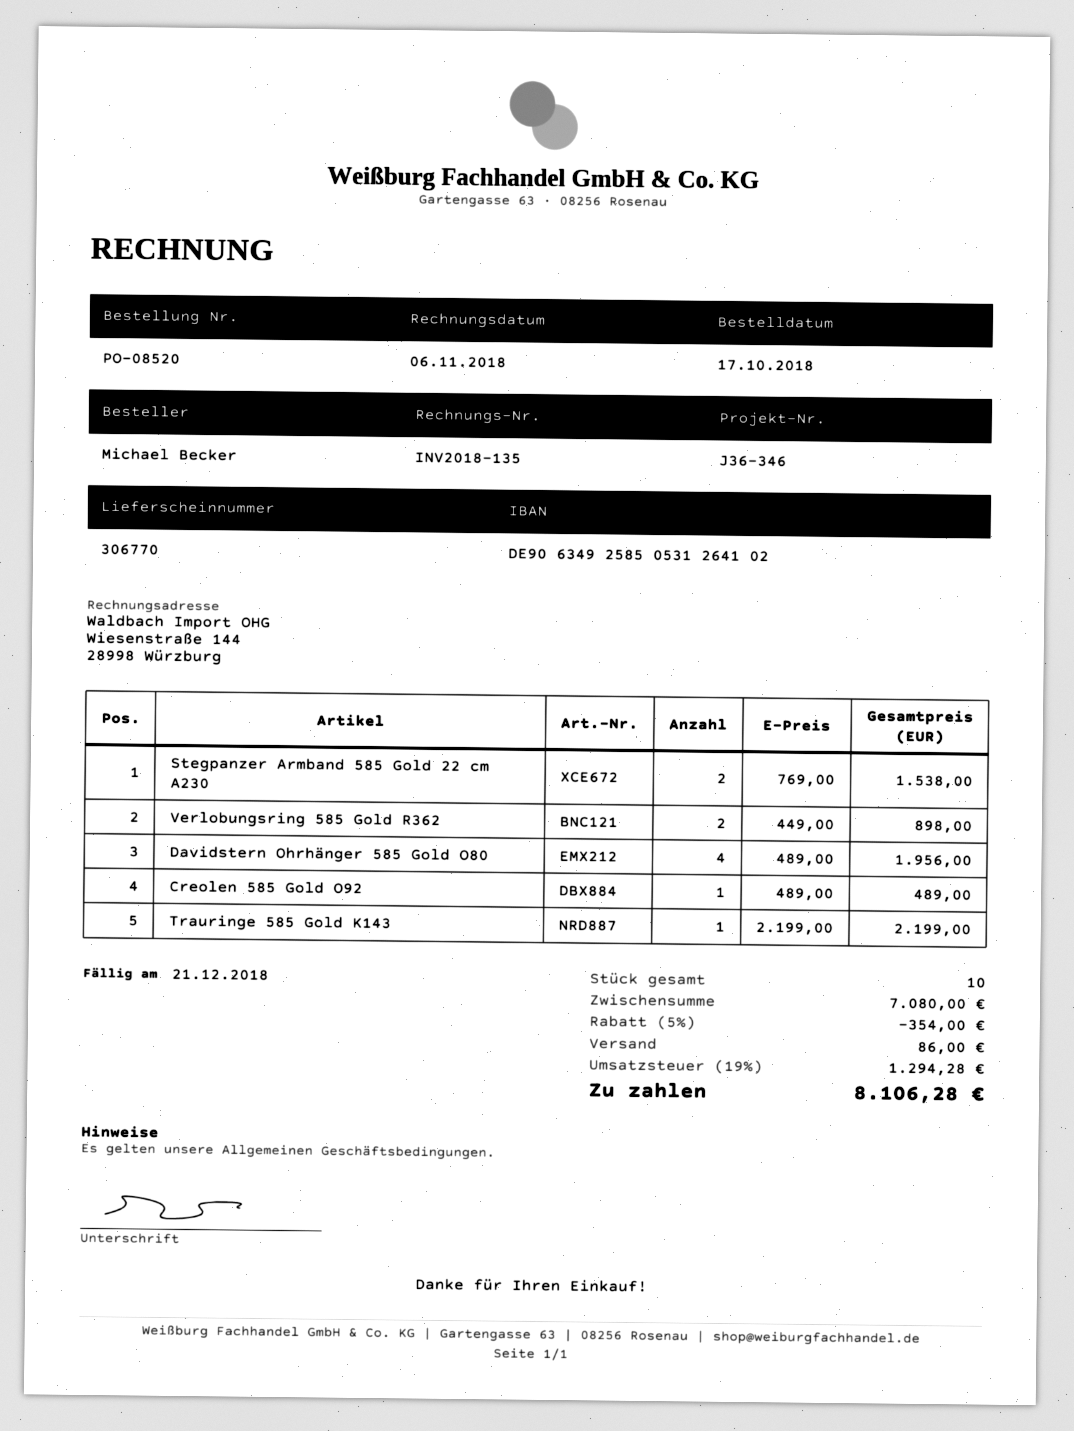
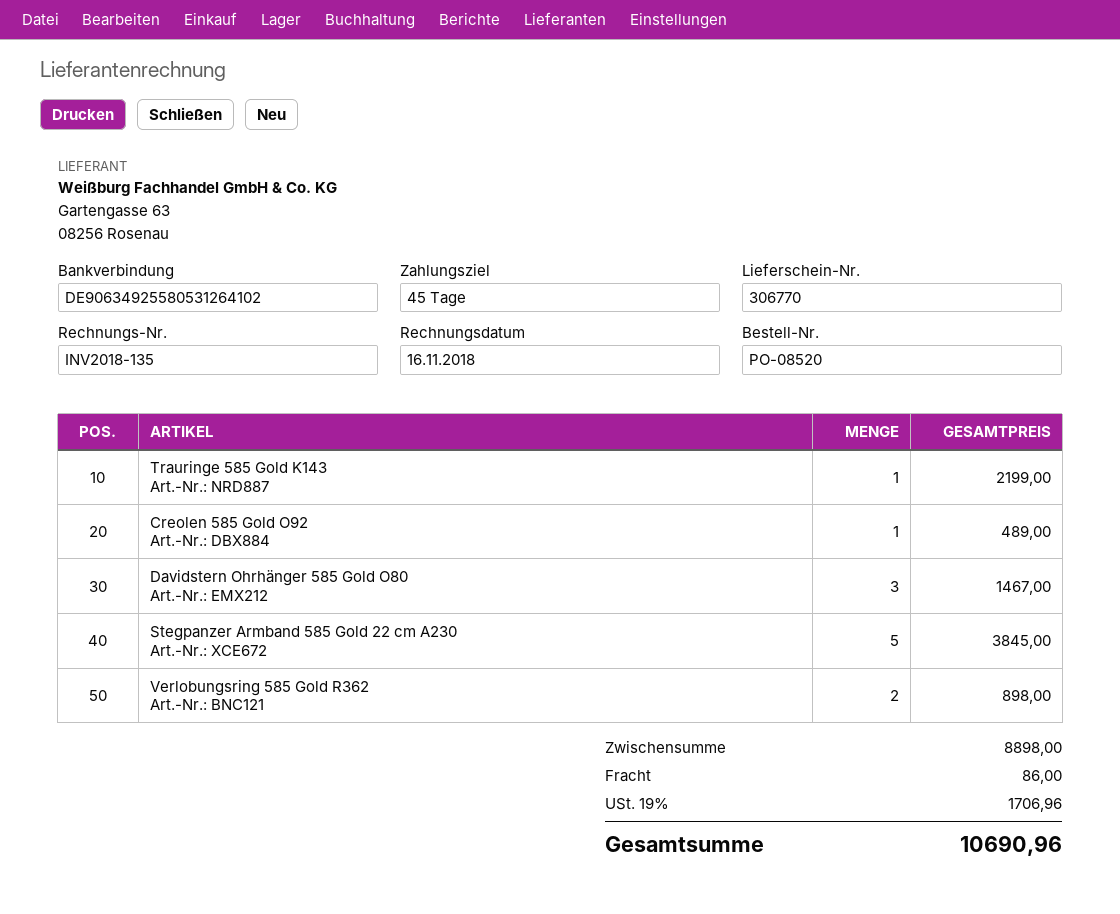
invoice date: 2018-11-06 -> 2018-11-16
bank account: DE90634925850531264102 -> DE90634925580531264102
Stegpanzer Armband 585 Gold 22 cm A230: 2 for 1538.00 -> 5 for 3845.00
Davidstern Ohrhänger 585 Gold O80: 4 for 1956.00 -> 3 for 1467.00
subtotal: 7080.00 -> 8898.00
discount: 5% = 354.00 -> none
tax: 19% = 1294.28 -> 19% = 1706.96
total: 8106.28 -> 10690.96

